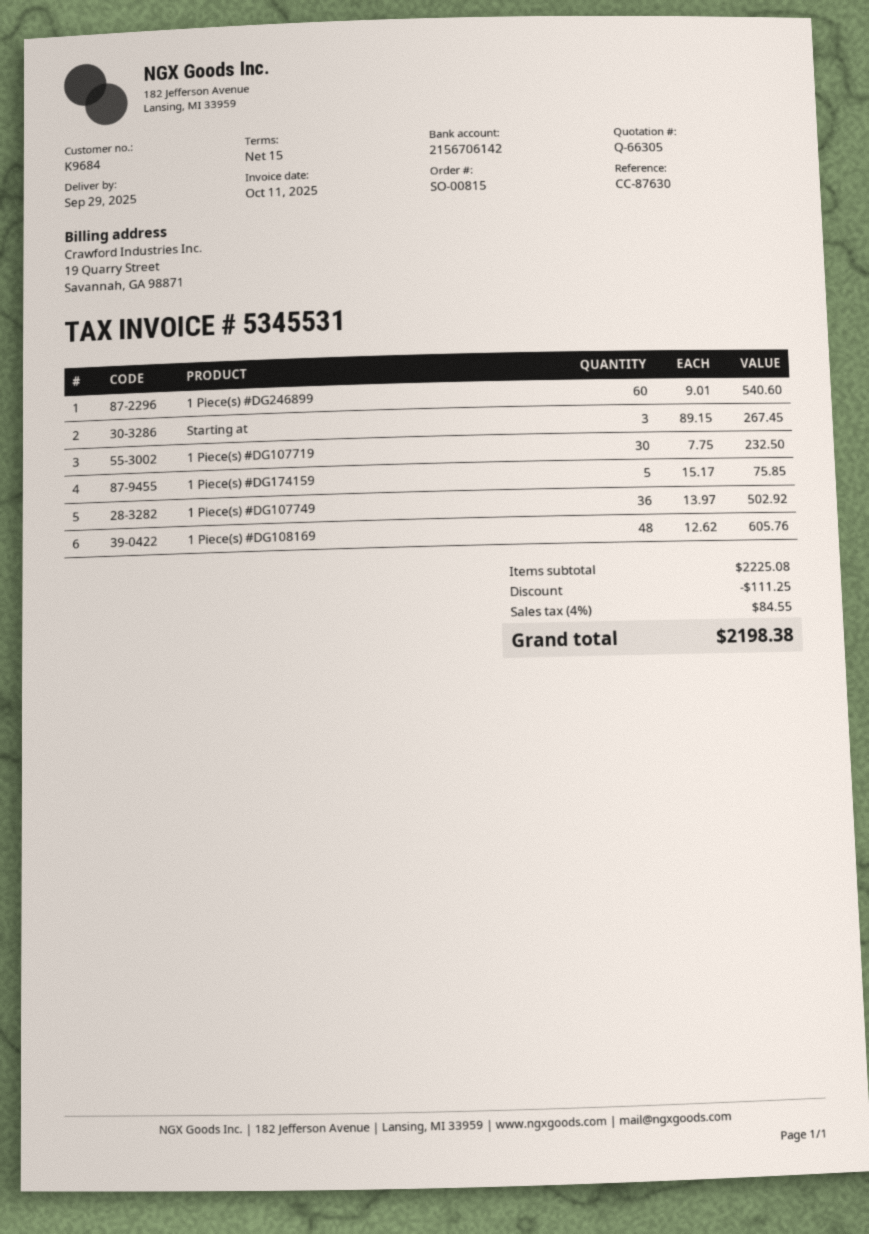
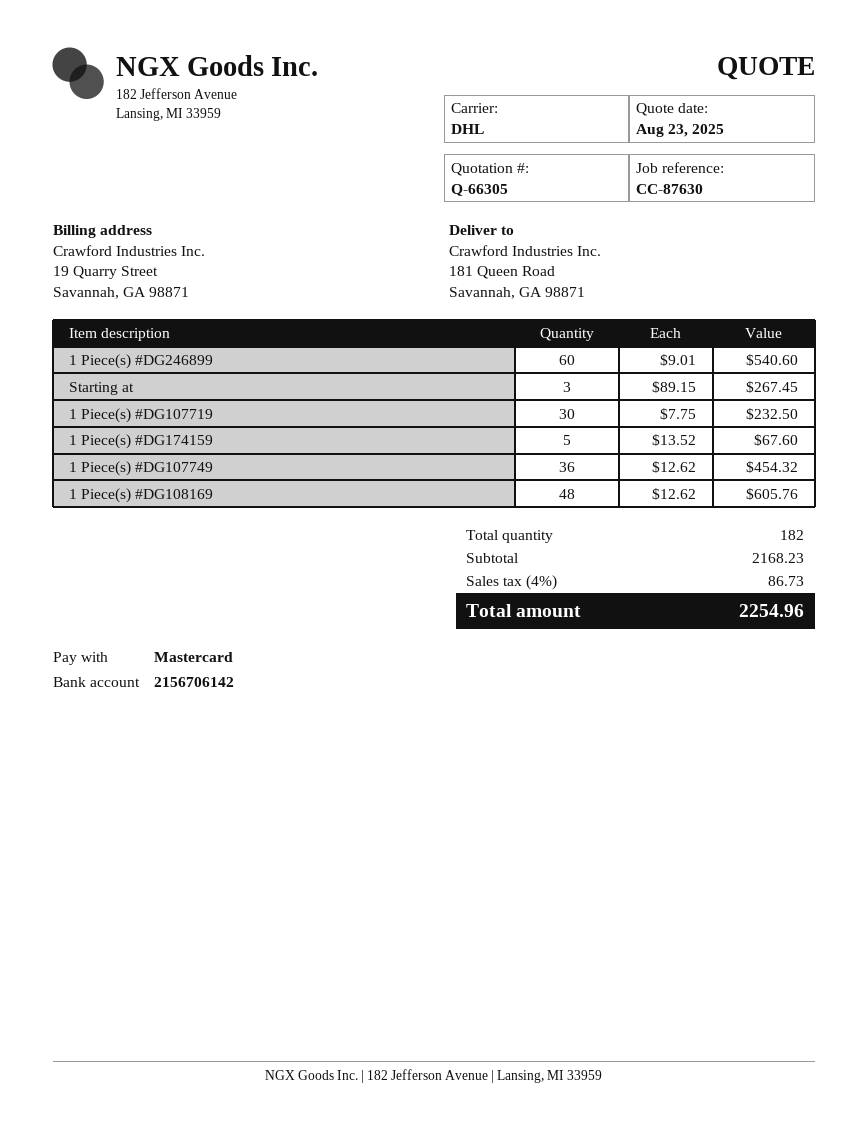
1 Piece(s) #DG174159: 5 x 15.17 = 75.85 -> 5 x 13.52 = 67.60
1 Piece(s) #DG107749: 36 x 13.97 = 502.92 -> 36 x 12.62 = 454.32
subtotal: 2225.08 -> 2168.23
discount: 111.25 -> none
tax: 4% = 84.55 -> 4% = 86.73
total: 2198.38 -> 2254.96

